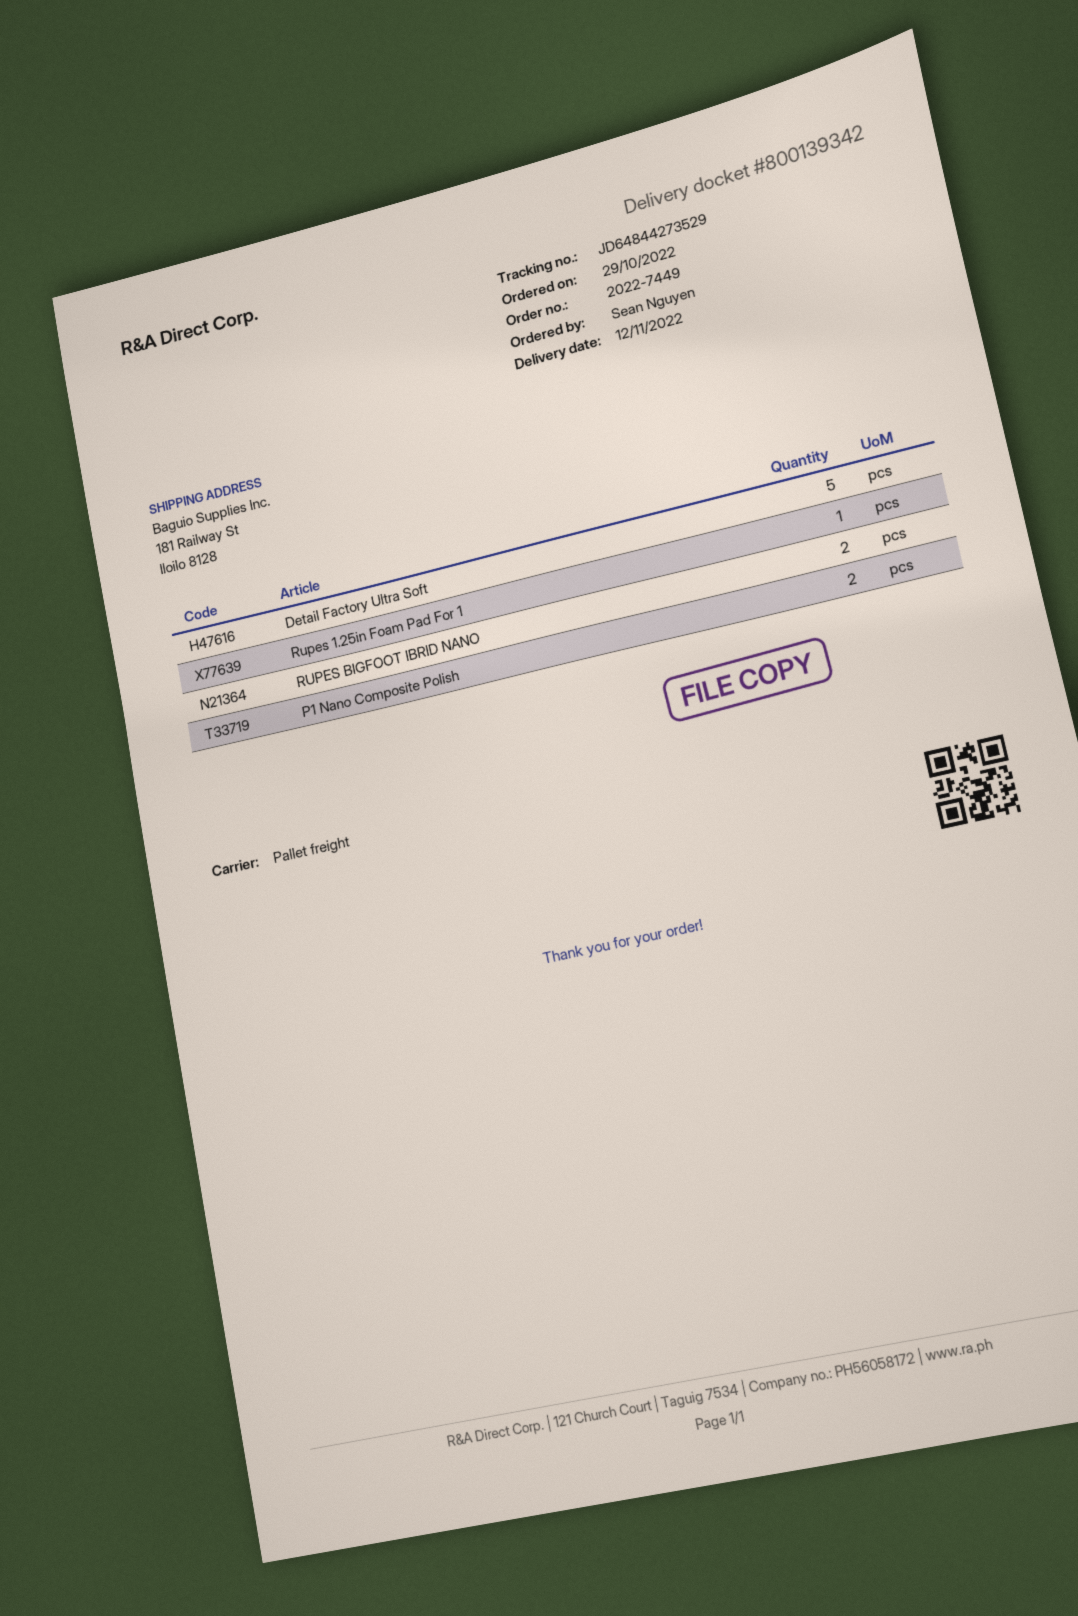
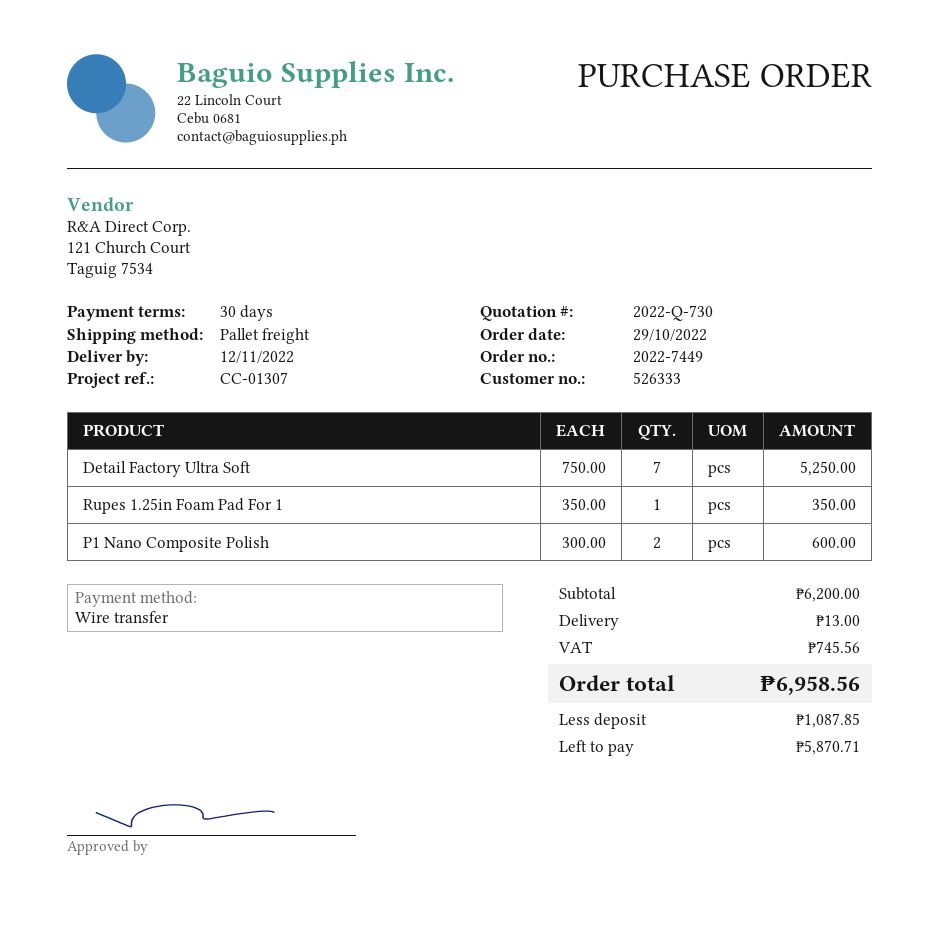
Detail Factory Ultra Soft: 5 -> 7
RUPES BIGFOOT IBRID NANO: 2 -> none

